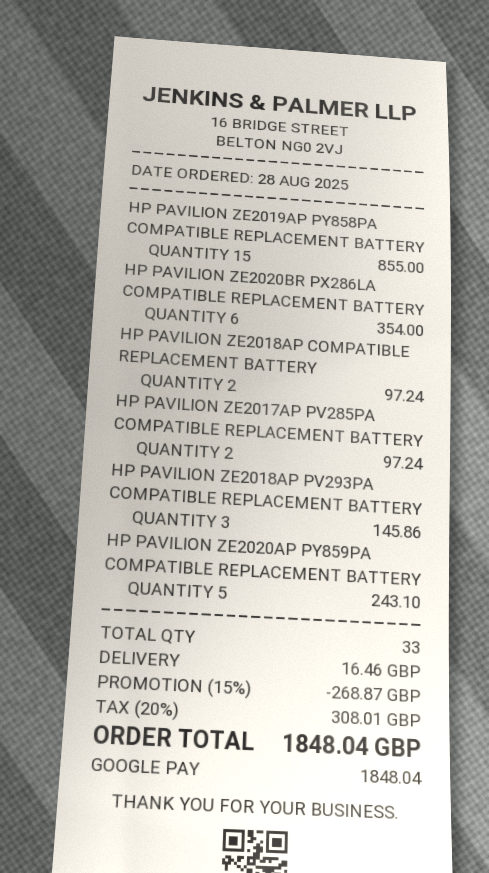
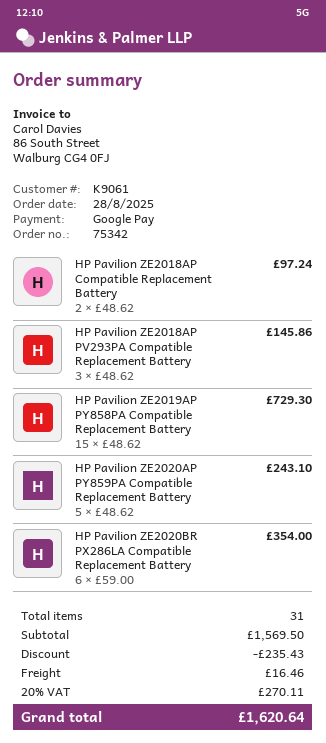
HP PAVILION ZE2019AP PY858PA COMPATIBLE REPLACEMENT BATTERY: 15 for 855.00 -> 15 for 729.30
HP PAVILION ZE2017AP PV285PA COMPATIBLE REPLACEMENT BATTERY: 2 for 97.24 -> none
total quantity: 33 -> 31
discount: 268.87 -> 235.43
tax: 20% = 308.01 -> 20% = 270.11
total: 1848.04 -> 1620.64

